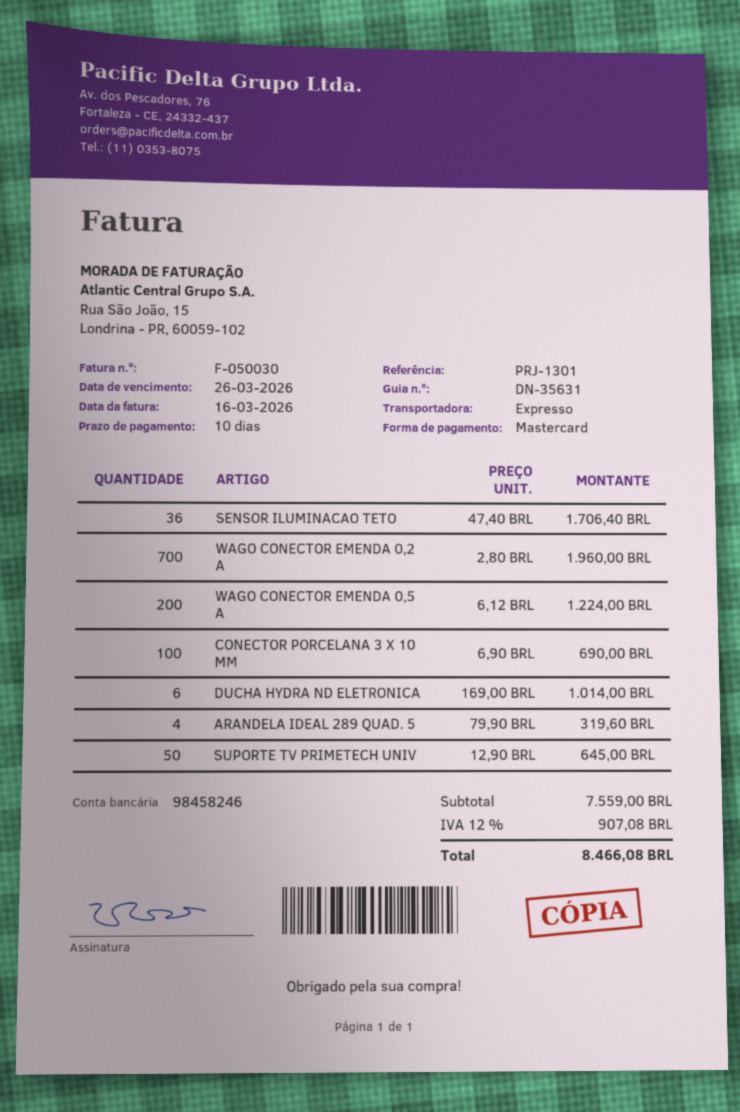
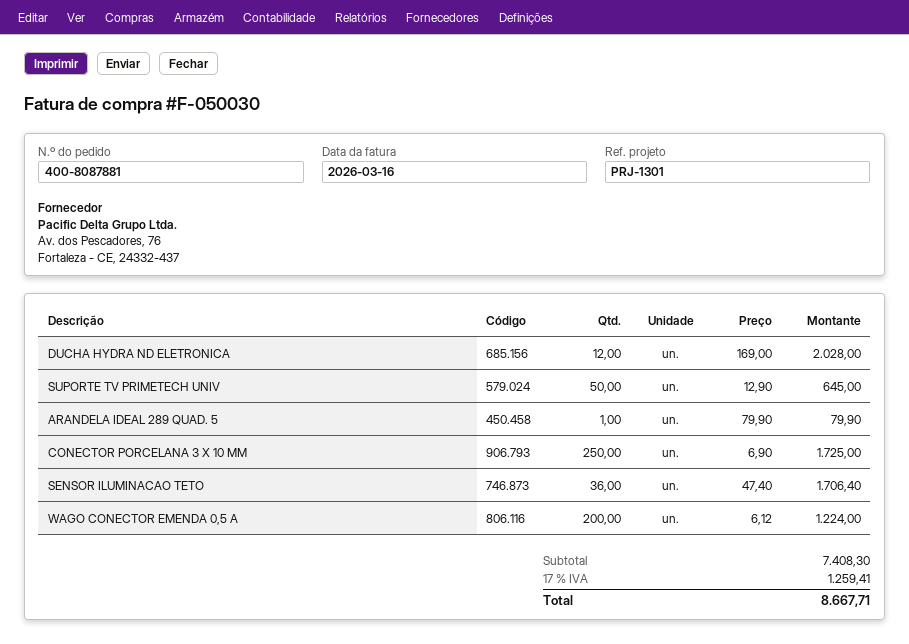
WAGO CONECTOR EMENDA 0,2 A: 700 x 2.80 = 1960.00 -> none
CONECTOR PORCELANA 3 X 10 MM: 100 x 6.90 = 690.00 -> 250 x 6.90 = 1725.00
DUCHA HYDRA ND ELETRONICA: 6 x 169.00 = 1014.00 -> 12 x 169.00 = 2028.00
ARANDELA IDEAL 289 QUAD. 5: 4 x 79.90 = 319.60 -> 1 x 79.90 = 79.90
subtotal: 7559.00 -> 7408.30
tax: 12% = 907.08 -> 17% = 1259.41
total: 8466.08 -> 8667.71

